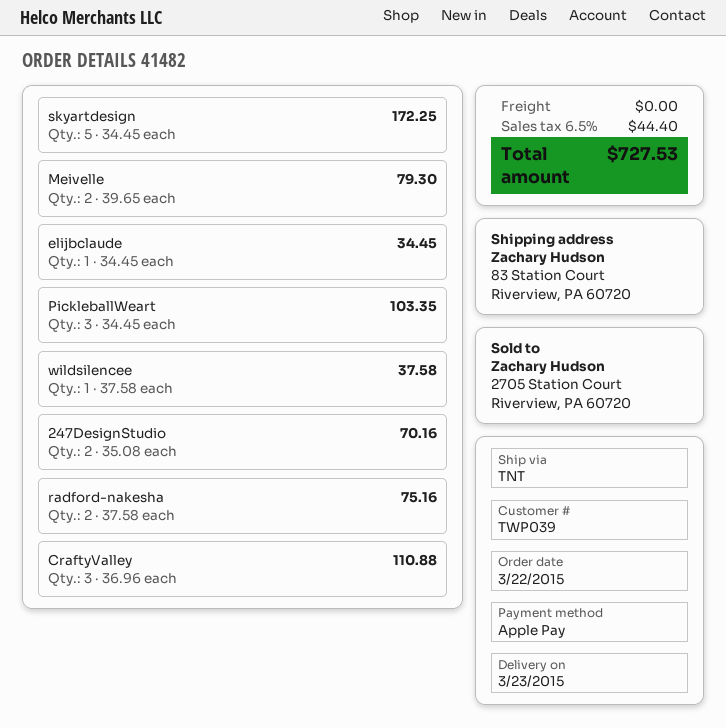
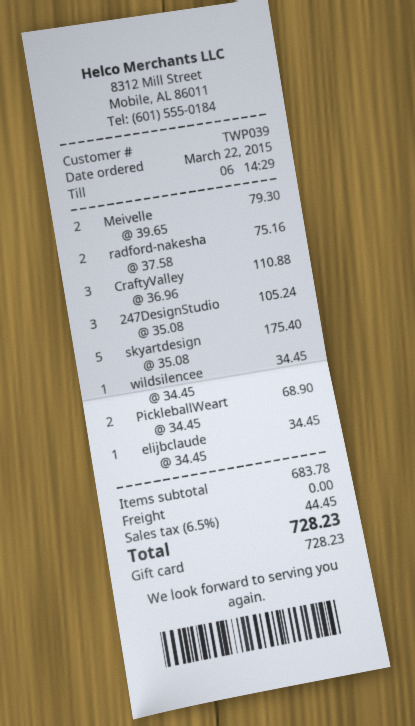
payment method: Apple Pay -> gift card
skyartdesign: 5 x 34.45 = 172.25 -> 5 x 35.08 = 175.40
PickleballWeart: 3 x 34.45 = 103.35 -> 2 x 34.45 = 68.90
wildsilencee: 1 x 37.58 = 37.58 -> 1 x 34.45 = 34.45
247DesignStudio: 2 x 35.08 = 70.16 -> 3 x 35.08 = 105.24
tax: 6.5% = 44.40 -> 6.5% = 44.45
total: 727.53 -> 728.23

